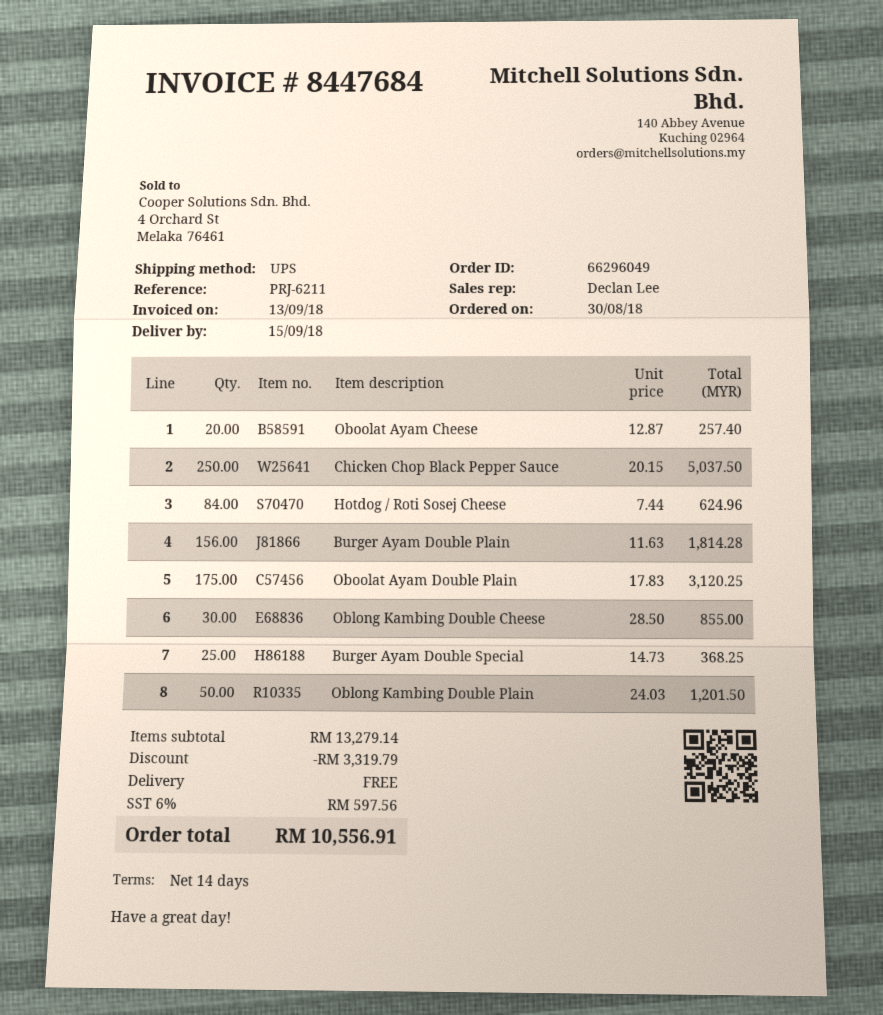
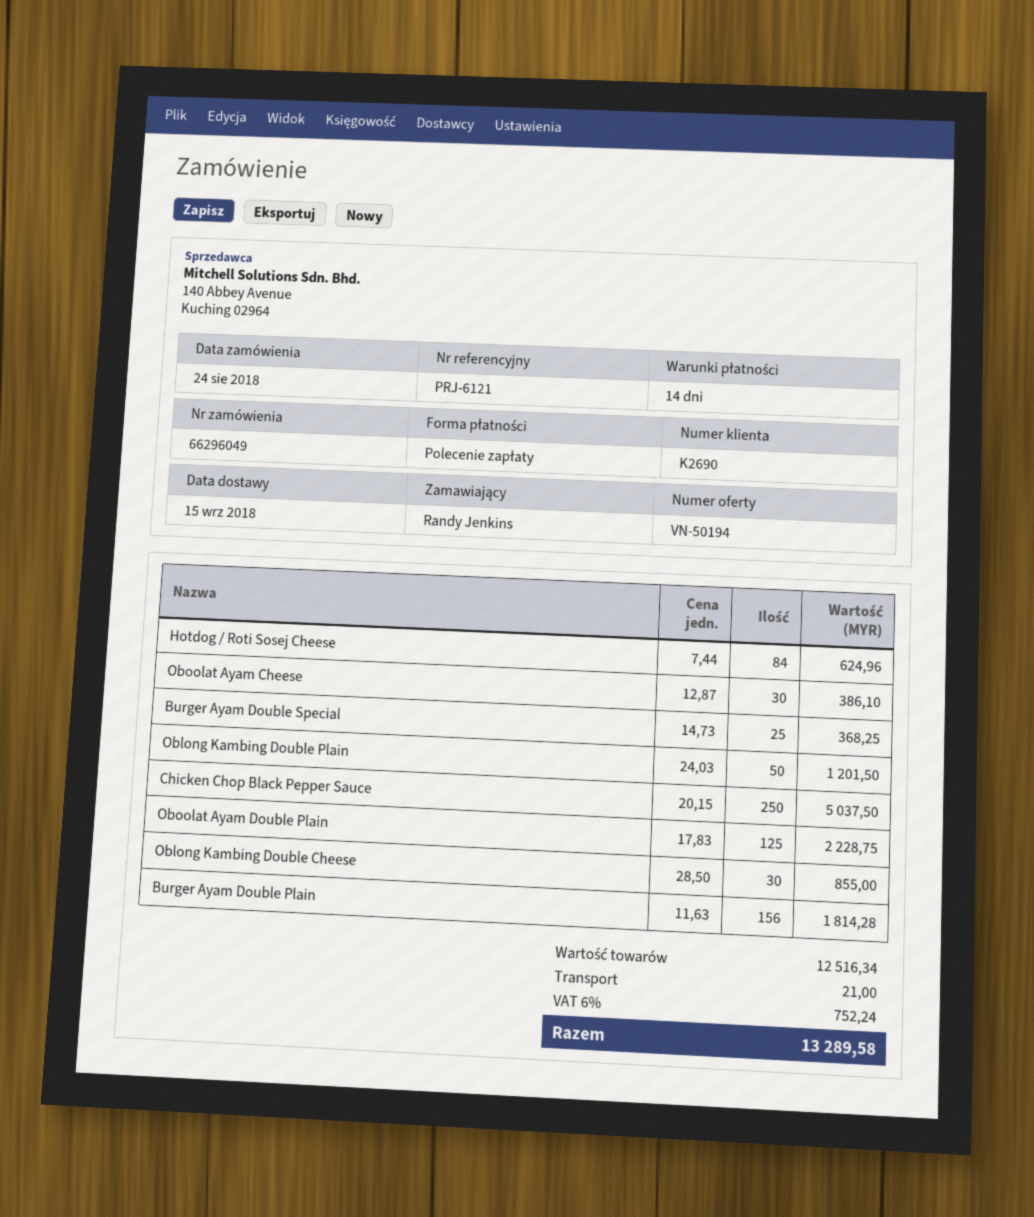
order date: 2018-08-30 -> 2018-08-24
reference: PRJ-6211 -> PRJ-6121
Oboolat Ayam Cheese: 20 x 12.87 = 257.40 -> 30 x 12.87 = 386.10
Oboolat Ayam Double Plain: 175 x 17.83 = 3120.25 -> 125 x 17.83 = 2228.75
subtotal: 13279.14 -> 12516.34
discount: 3319.79 -> none
shipping: 0.00 -> 21.00
tax: 6% = 597.56 -> 6% = 752.24
total: 10556.91 -> 13289.58

